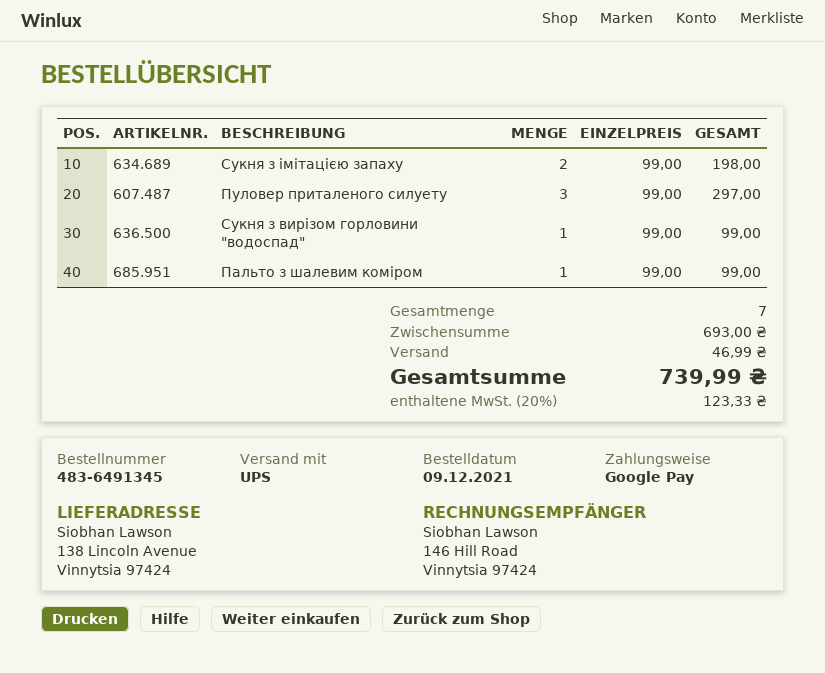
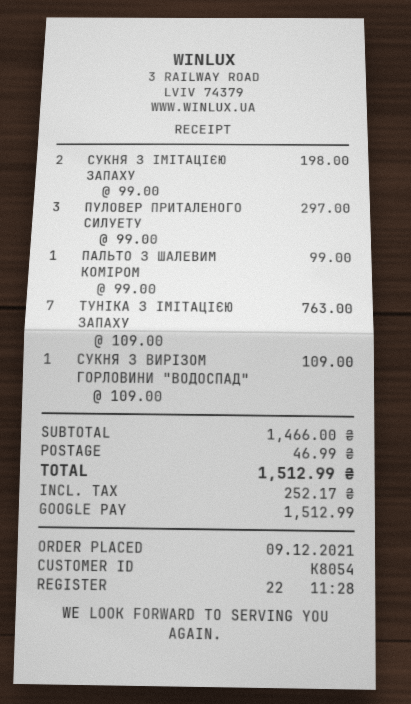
Сукня з вирізом горловини "водоспад": 1 x 99.00 = 99.00 -> 1 x 109.00 = 109.00
ТУНІКА З ІМІТАЦІЄЮ ЗАПАХУ: none -> 7 x 109.00 = 763.00
subtotal: 693.00 -> 1466.00
tax: 123.33 -> 252.17
total: 739.99 -> 1512.99

